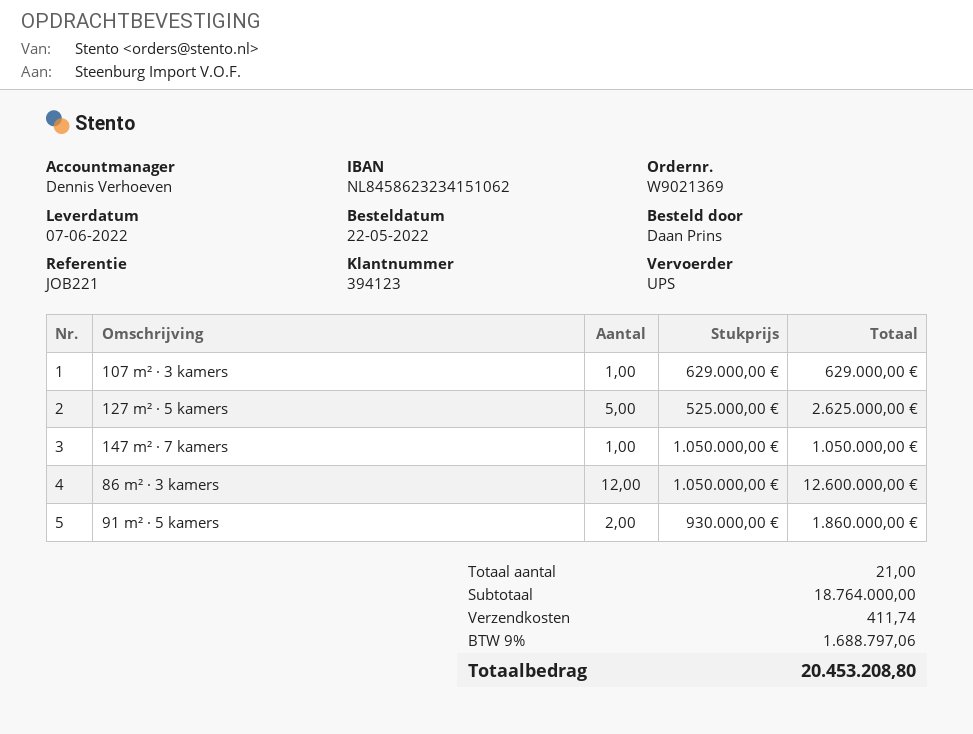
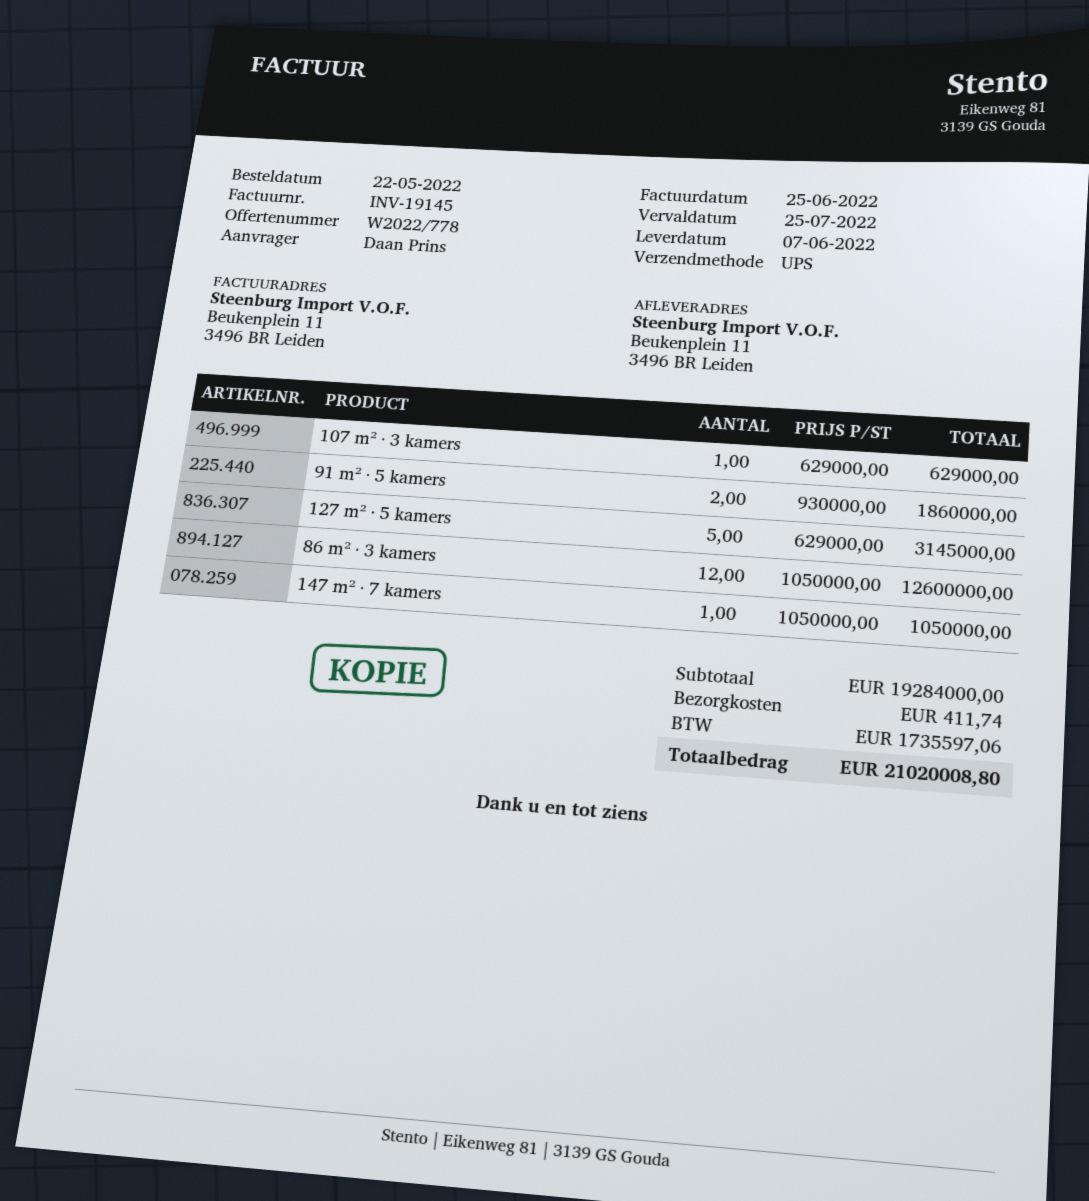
127 m² · 5 kamers: 5 x 525000.00 = 2625000.00 -> 5 x 629000.00 = 3145000.00
subtotal: 18764000.00 -> 19284000.00
tax: 1688797.06 -> 1735597.06
total: 20453208.80 -> 21020008.80

